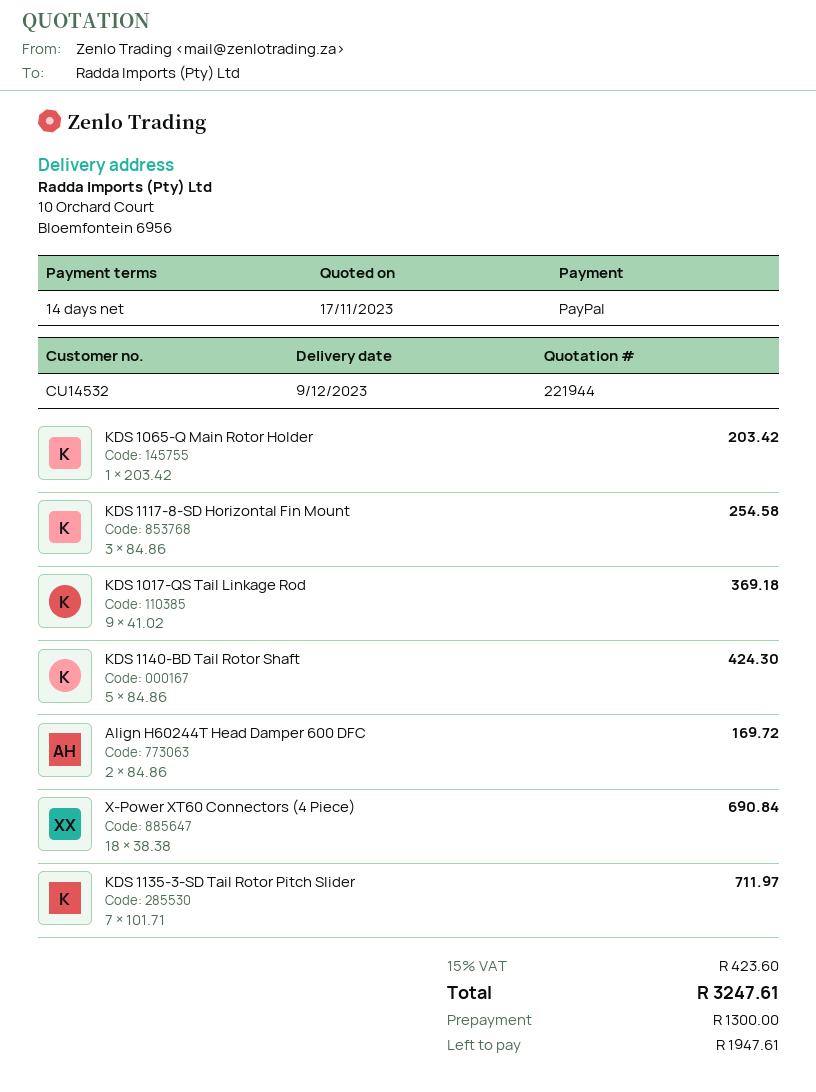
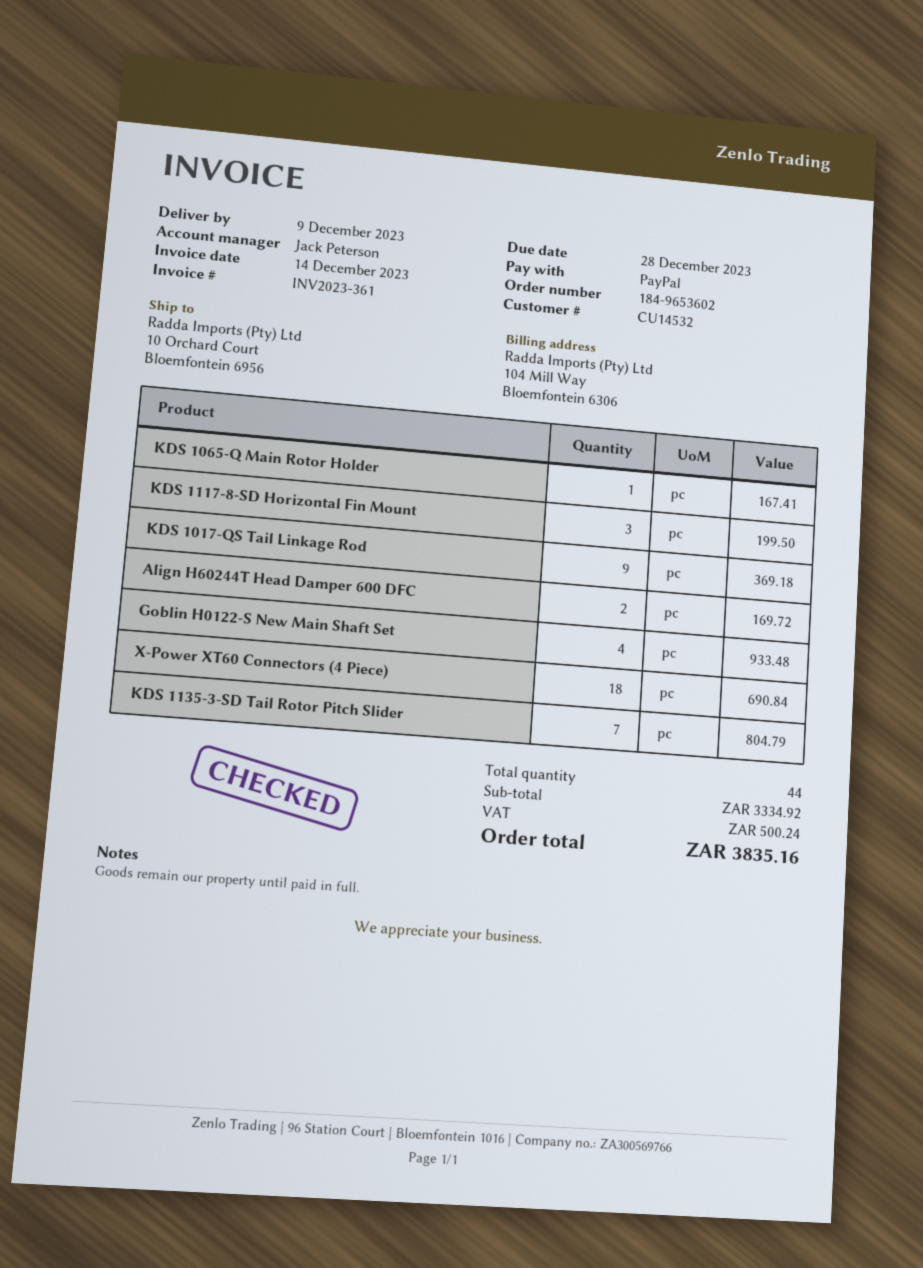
KDS 1065-Q Main Rotor Holder: 1 for 203.42 -> 1 for 167.41
KDS 1117-8-SD Horizontal Fin Mount: 3 for 254.58 -> 3 for 199.50
KDS 1140-BD Tail Rotor Shaft: 5 for 424.30 -> none
KDS 1135-3-SD Tail Rotor Pitch Slider: 7 for 711.97 -> 7 for 804.79
Goblin H0122-S New Main Shaft Set: none -> 4 for 933.48
tax: 423.60 -> 500.24
total: 3247.61 -> 3835.16

